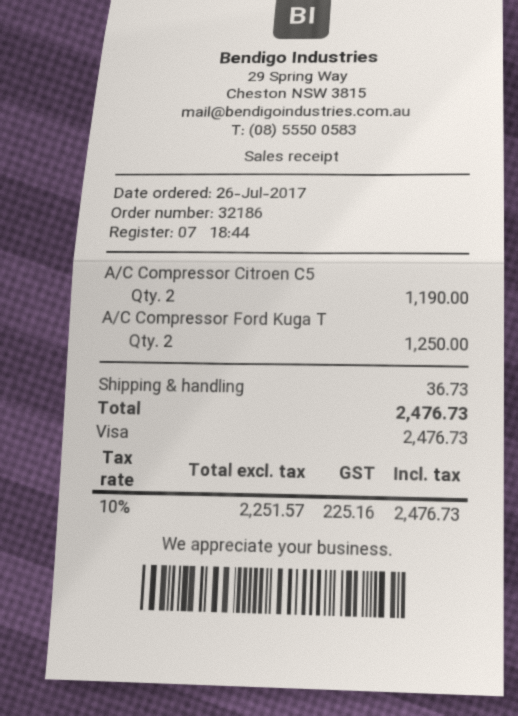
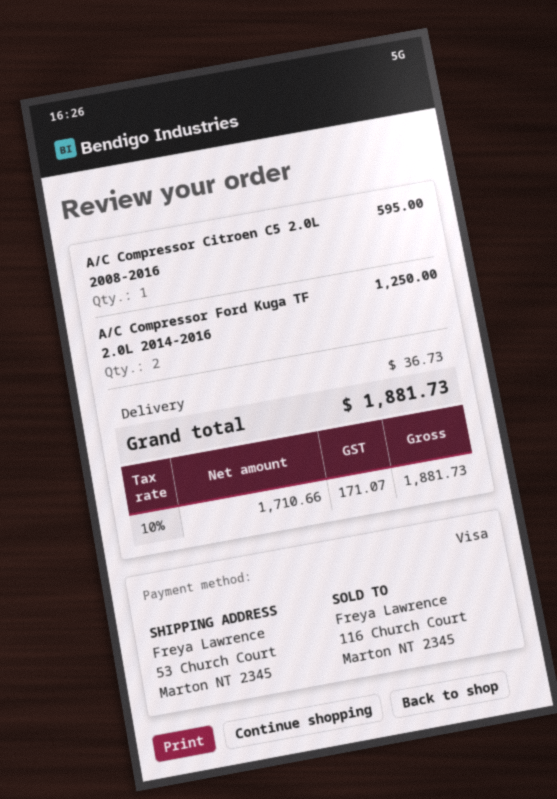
A/C Compressor Citroen C5: 2 for 1190.00 -> 1 for 595.00
net: 2251.57 -> 1710.66
tax: 10% = 225.16 -> 10% = 171.07
total: 2476.73 -> 1881.73

